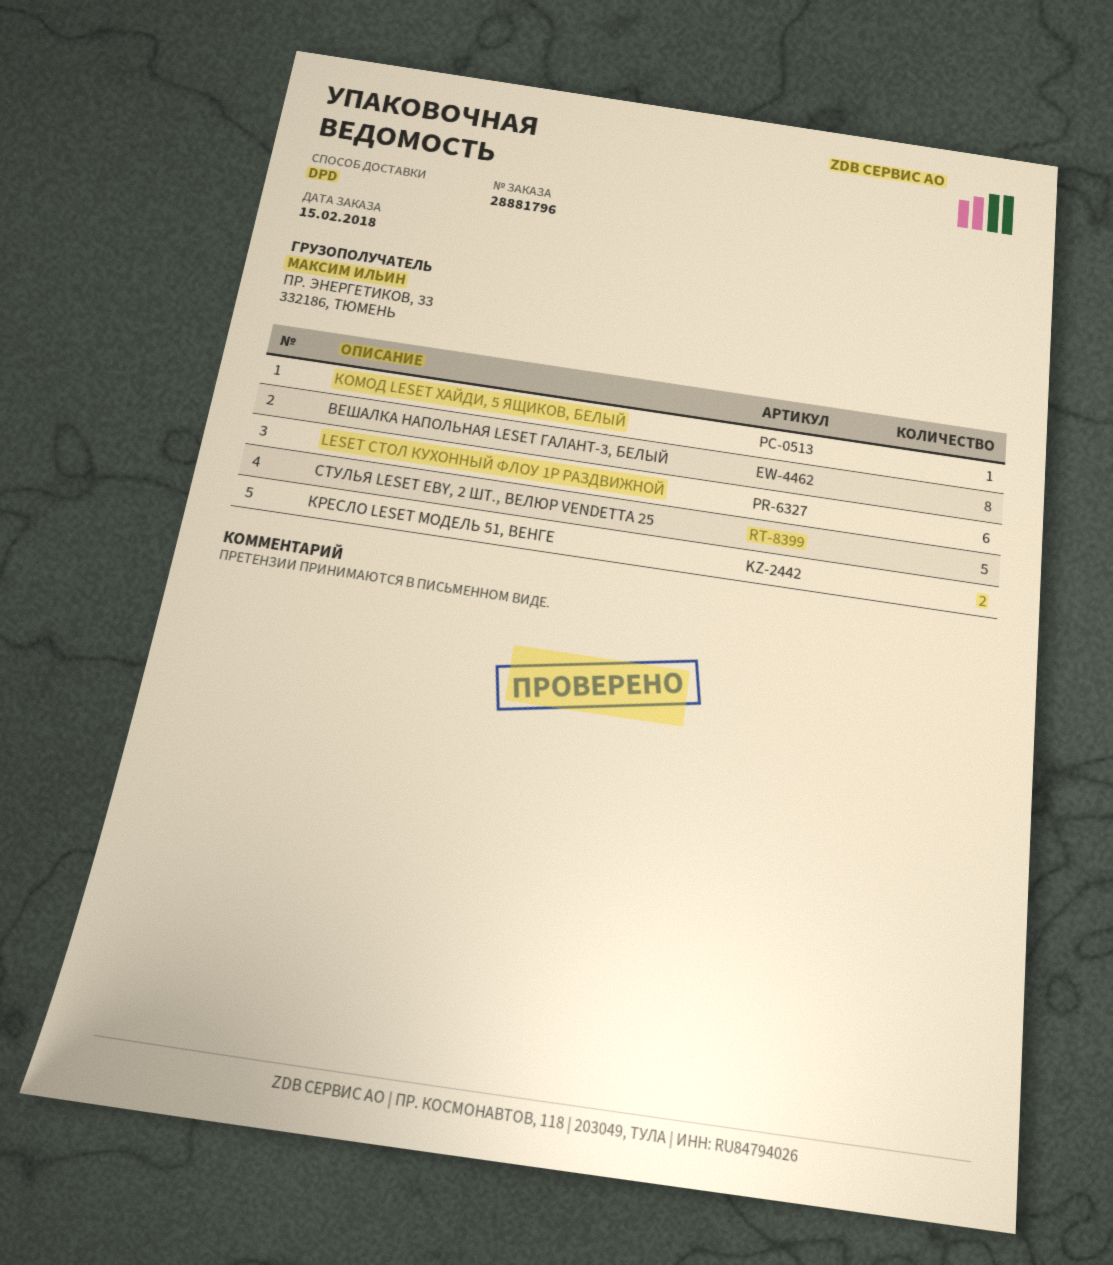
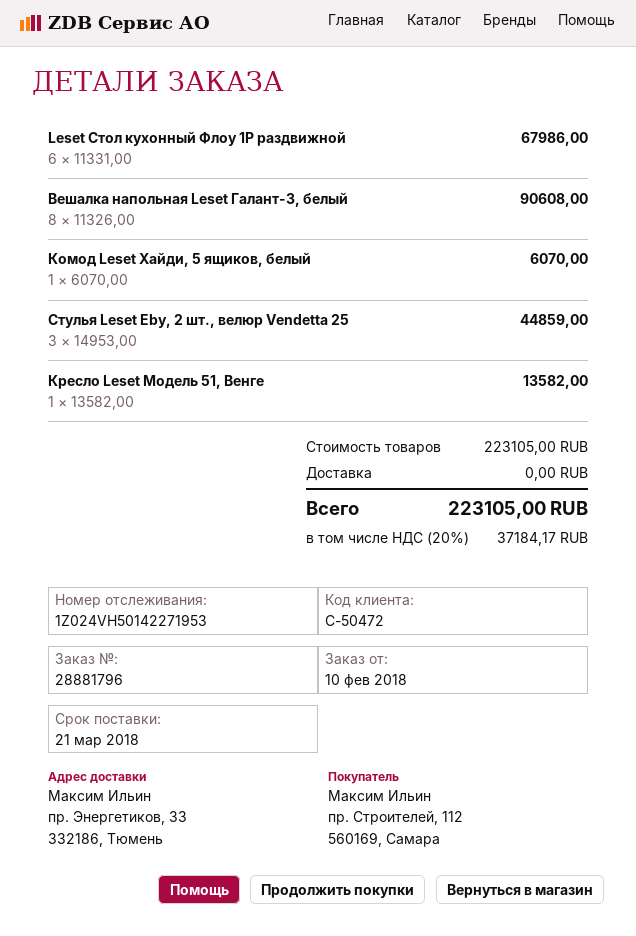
order date: 2018-02-15 -> 2018-02-10
СТУЛЬЯ LESET EBY, 2 ШТ., ВЕЛЮР VENDETTA 25: 5 -> 3
КРЕСЛО LESET МОДЕЛЬ 51, ВЕНГЕ: 2 -> 1

